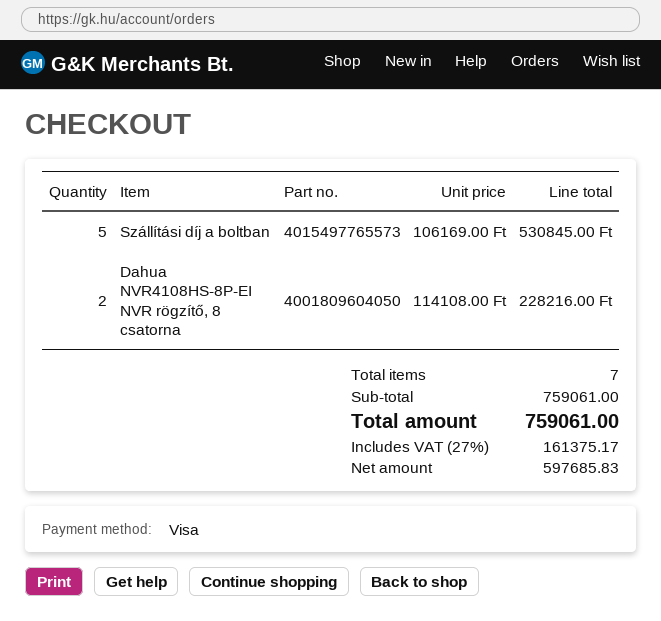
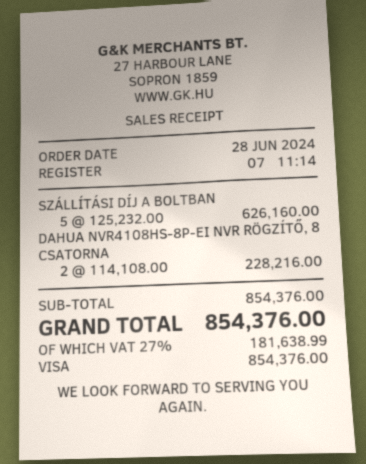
Szállítási díj a boltban: 5 x 106169.00 = 530845.00 -> 5 x 125232.00 = 626160.00
subtotal: 759061.00 -> 854376.00
tax: 27% = 161375.17 -> 27% = 181638.99
total: 759061.00 -> 854376.00

